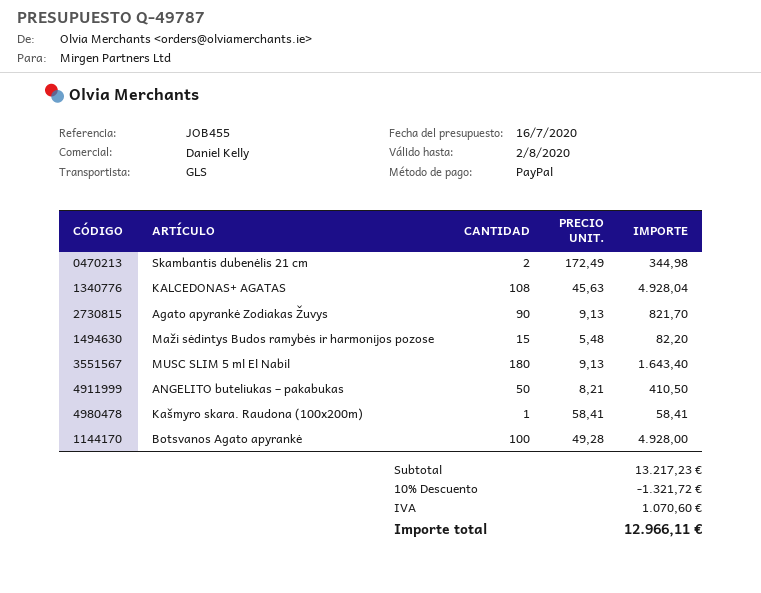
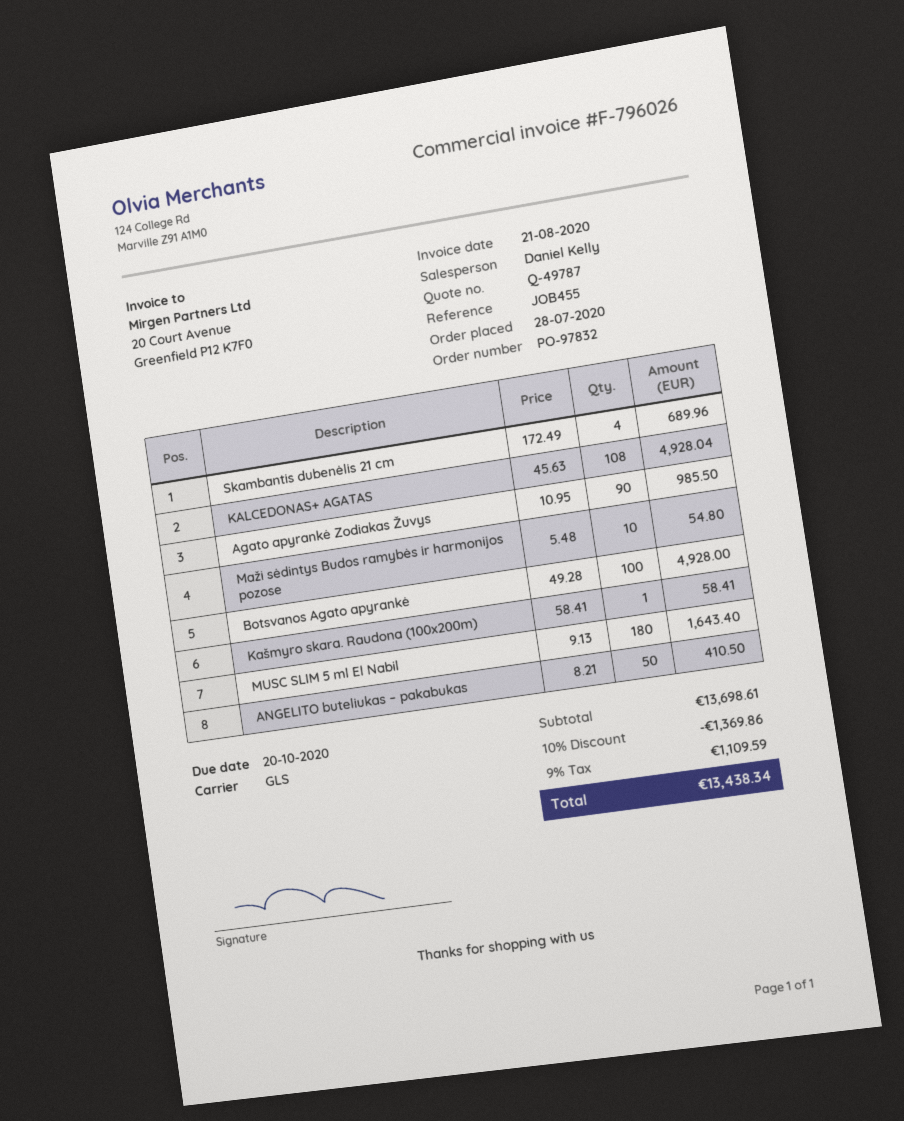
Skambantis dubenėlis 21 cm: 2 x 172.49 = 344.98 -> 4 x 172.49 = 689.96
Agato apyrankė Zodiakas Žuvys: 90 x 9.13 = 821.70 -> 90 x 10.95 = 985.50
Maži sėdintys Budos ramybės ir harmonijos pozose: 15 x 5.48 = 82.20 -> 10 x 5.48 = 54.80
subtotal: 13217.23 -> 13698.61
discount: 10% = 1321.72 -> 10% = 1369.86
tax: 1070.60 -> 1109.59
total: 12966.11 -> 13438.34

